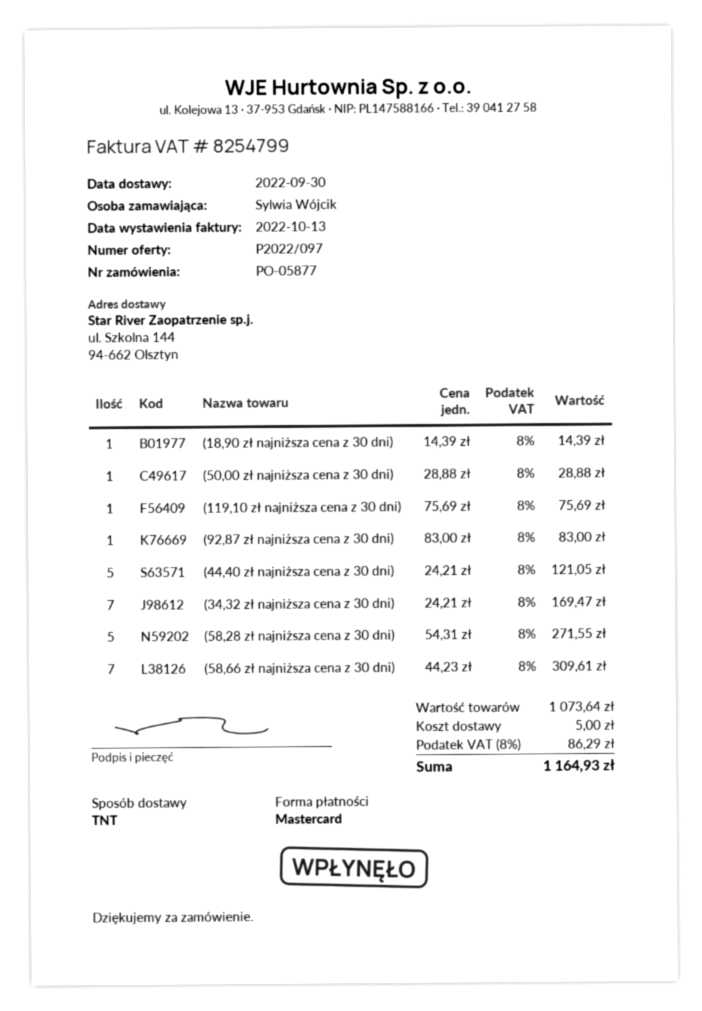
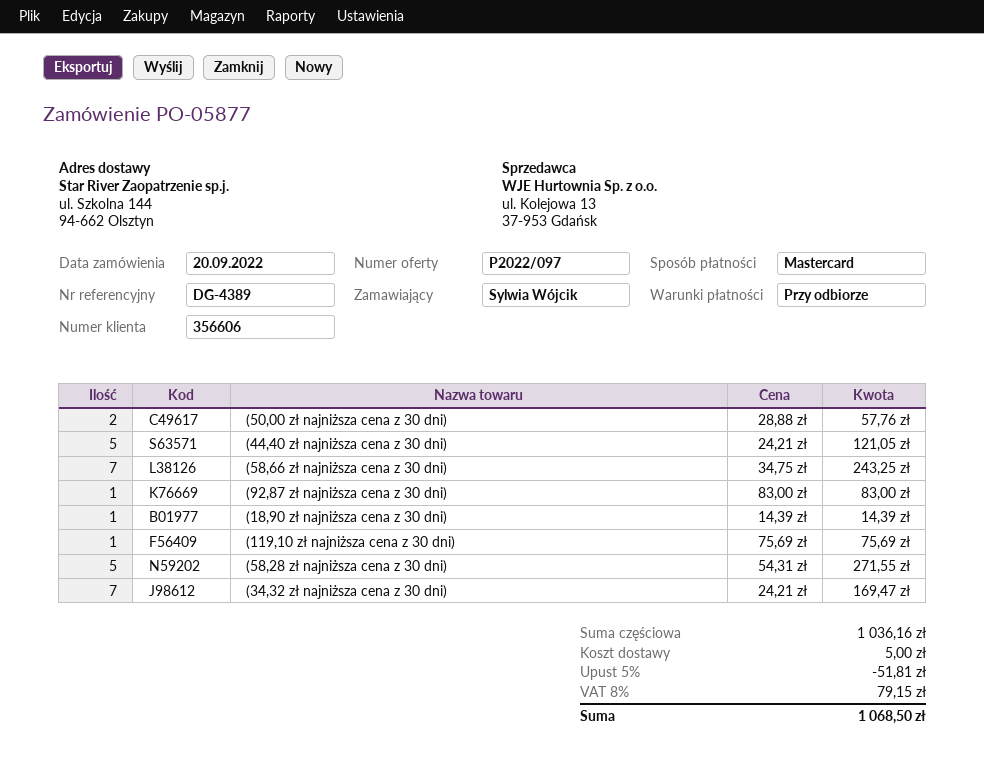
(50,00 zł najniższa cena z 30 dni): 1 x 28.88 = 28.88 -> 2 x 28.88 = 57.76
(58,66 zł najniższa cena z 30 dni): 7 x 44.23 = 309.61 -> 7 x 34.75 = 243.25
subtotal: 1073.64 -> 1036.16
discount: none -> 5% = 51.81
tax: 8% = 86.29 -> 8% = 79.15
total: 1164.93 -> 1068.50

